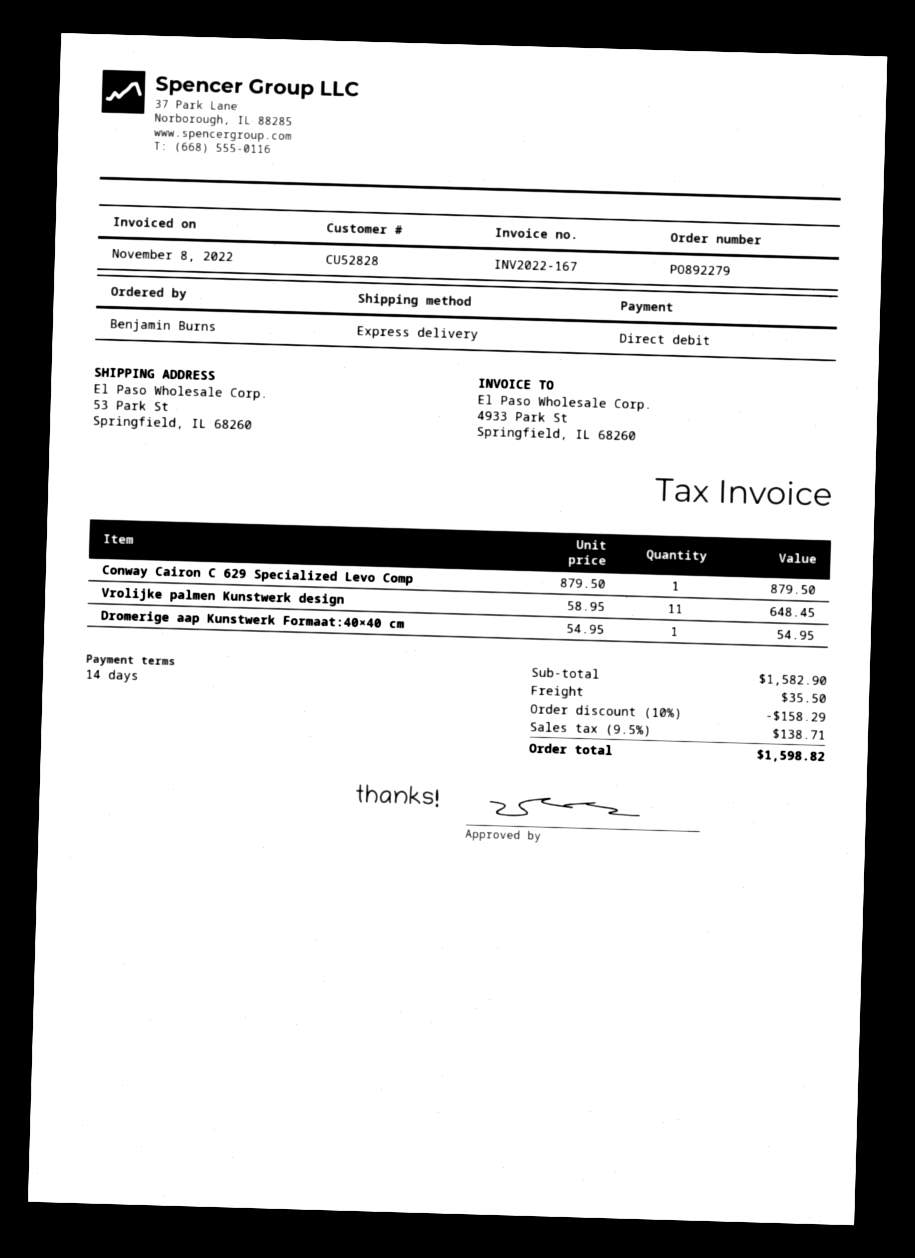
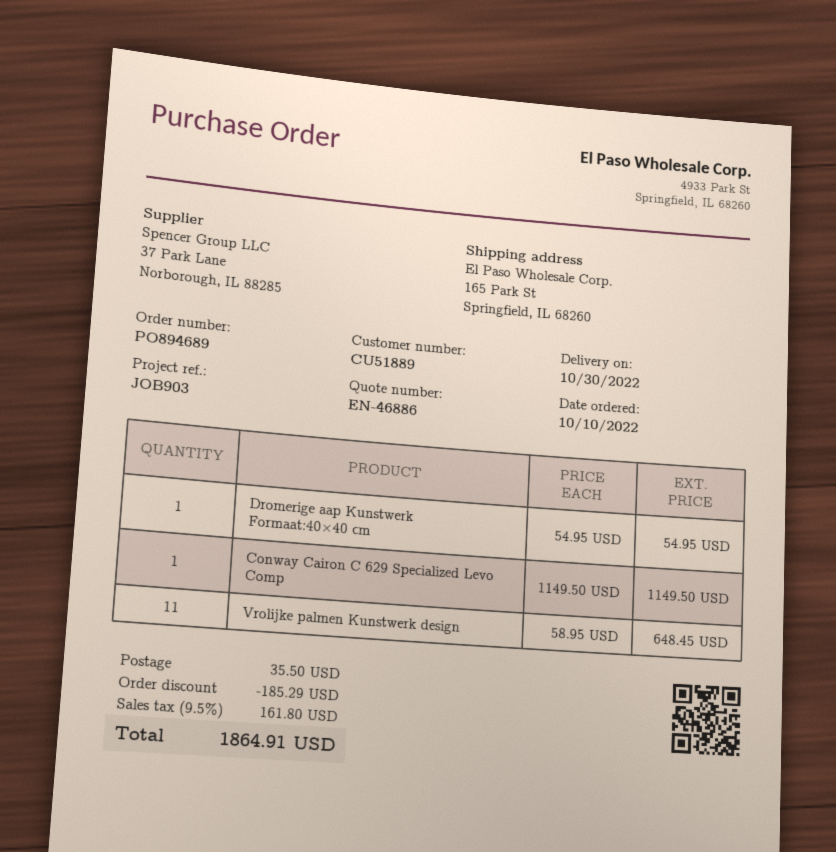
order number: PO892279 -> PO894689
customer number: CU52828 -> CU51889
ship to: 53 Park St, Springfield, IL 68260 -> 165 Park St, Springfield, IL 68260
Conway Cairon C 629 Specialized Levo Comp: 1 x 879.50 = 879.50 -> 1 x 1149.50 = 1149.50
discount: 158.29 -> 185.29
tax: 9.5% = 138.71 -> 9.5% = 161.80
total: 1598.82 -> 1864.91

